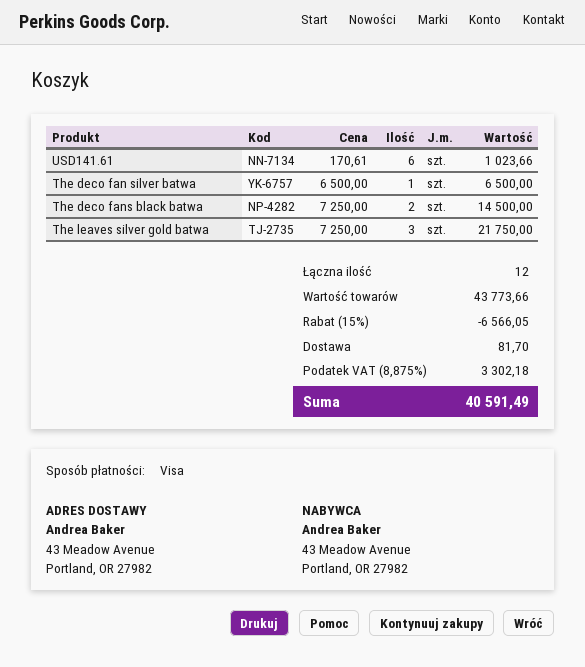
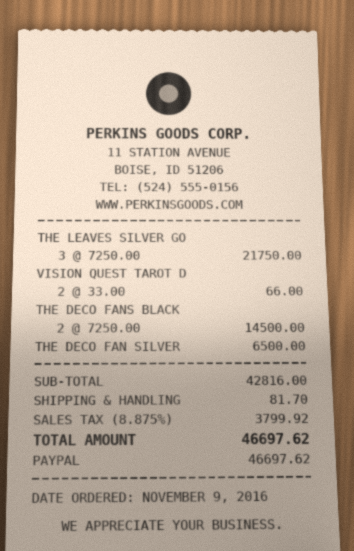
payment method: Visa -> PayPal
USD141.61: 6 x 170.61 = 1023.66 -> none
VISION QUEST TAROT D: none -> 2 x 33.00 = 66.00
subtotal: 43773.66 -> 42816.00
discount: 15% = 6566.05 -> none
tax: 8.875% = 3302.18 -> 8.875% = 3799.92
total: 40591.49 -> 46697.62

